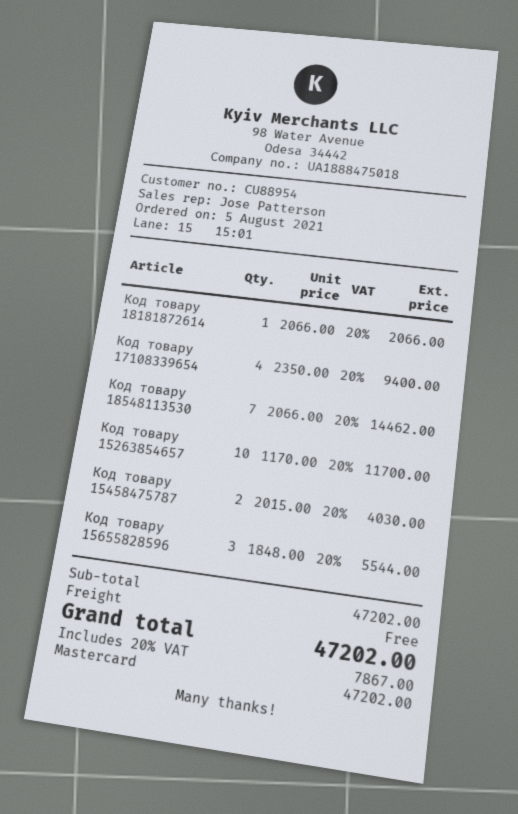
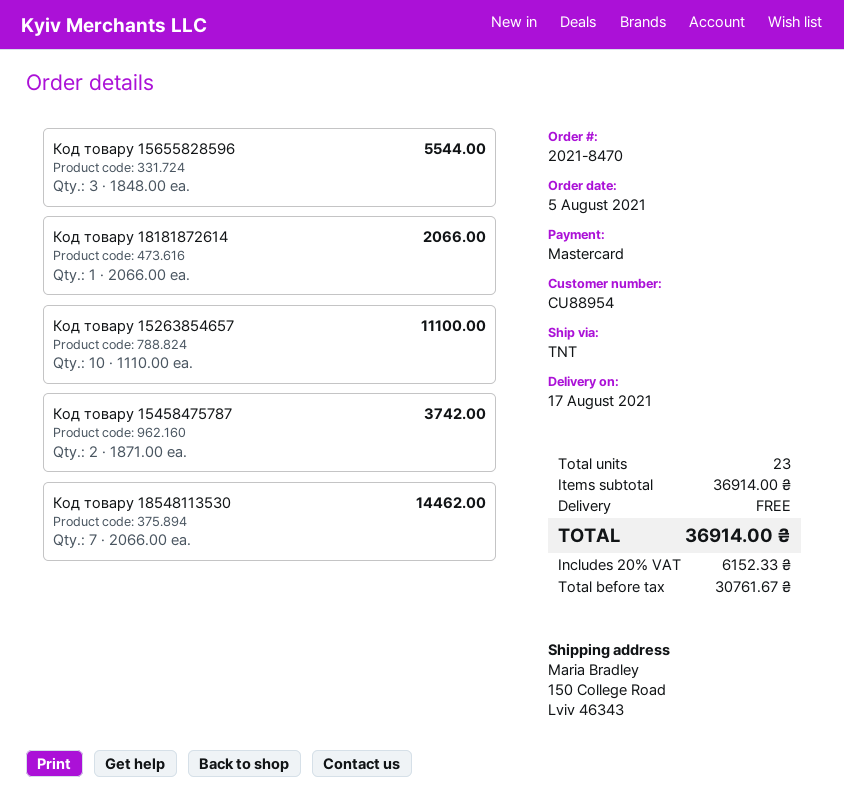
Код товару 17108339654: 4 x 2350.00 = 9400.00 -> none
Код товару 15263854657: 10 x 1170.00 = 11700.00 -> 10 x 1110.00 = 11100.00
Код товару 15458475787: 2 x 2015.00 = 4030.00 -> 2 x 1871.00 = 3742.00
subtotal: 47202.00 -> 36914.00
tax: 20% = 7867.00 -> 20% = 6152.33
total: 47202.00 -> 36914.00

